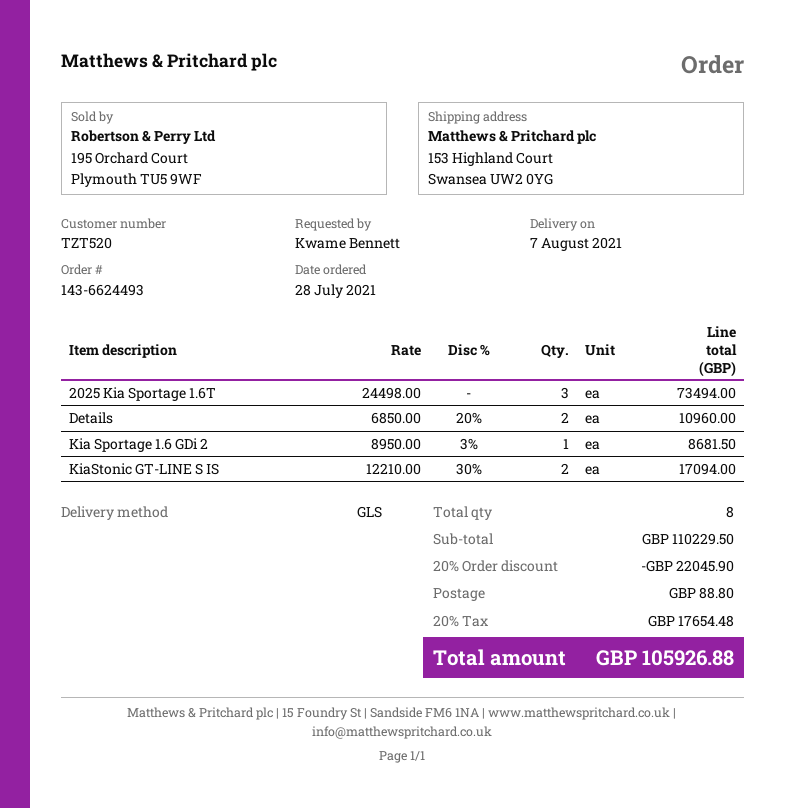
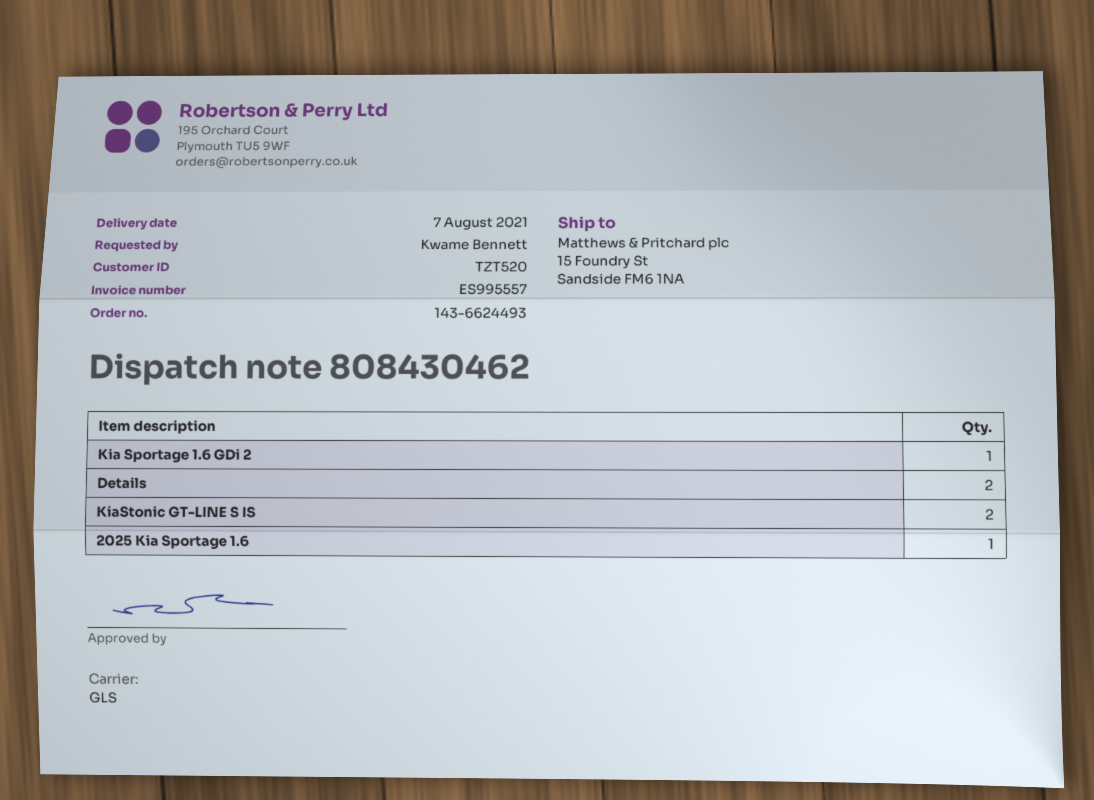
ship to: 153 Highland Court, Swansea UW2 0YG -> 15 Foundry St, Sandside FM6 1NA
2025 Kia Sportage 1.6T: 3 -> none
2025 Kia Sportage 1.6: none -> 1

